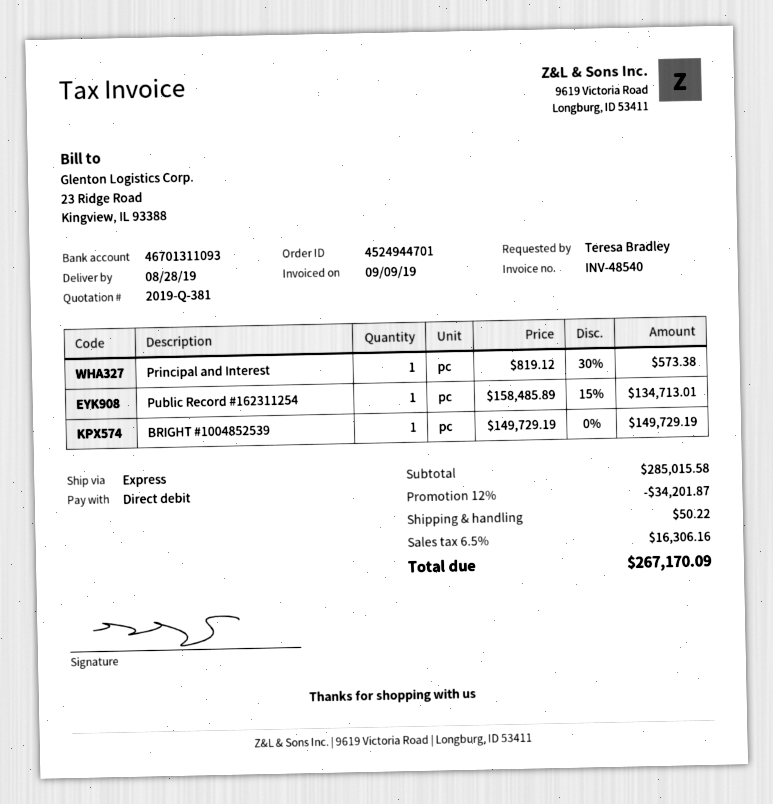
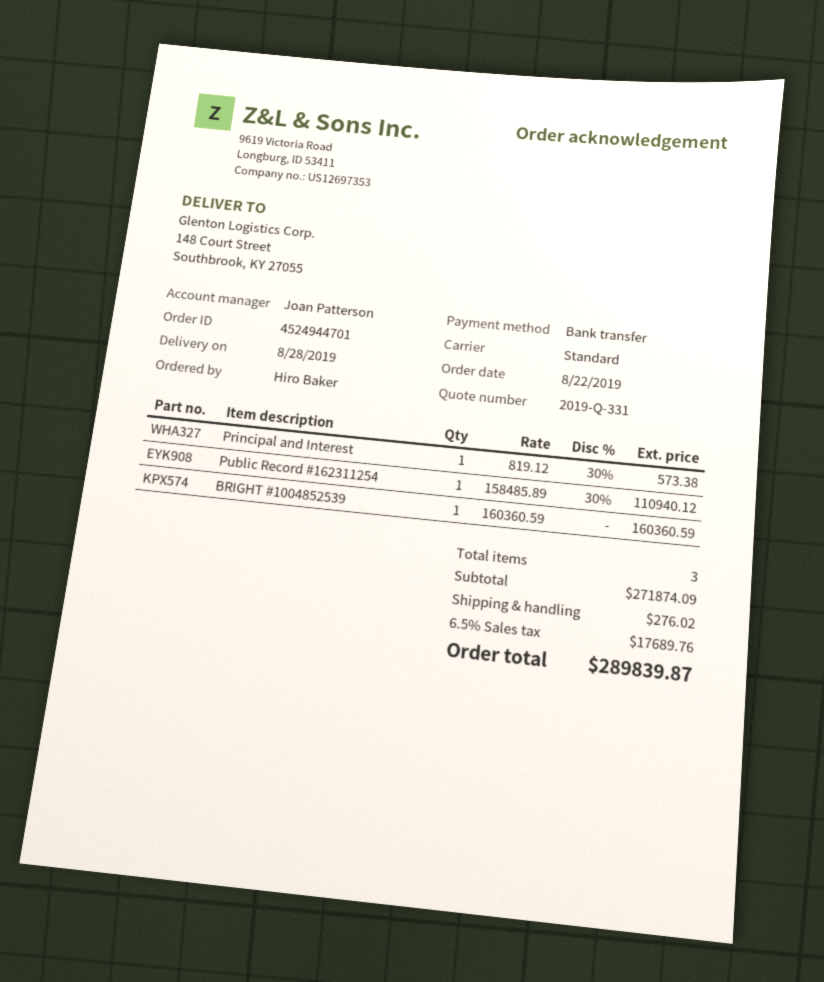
quote number: 2019-Q-381 -> 2019-Q-331
ordered by: Teresa Bradley -> Hiro Baker
payment method: direct debit -> bank transfer
shipping method: express -> standard
Public Record #162311254: 1 x 158485.89 - 15% = 134713.01 -> 1 x 158485.89 - 30% = 110940.12
BRIGHT #1004852539: 1 x 149729.19 = 149729.19 -> 1 x 160360.59 = 160360.59
subtotal: 285015.58 -> 271874.09
discount: 12% = 34201.87 -> none
shipping: 50.22 -> 276.02
tax: 6.5% = 16306.16 -> 6.5% = 17689.76
total: 267170.09 -> 289839.87

